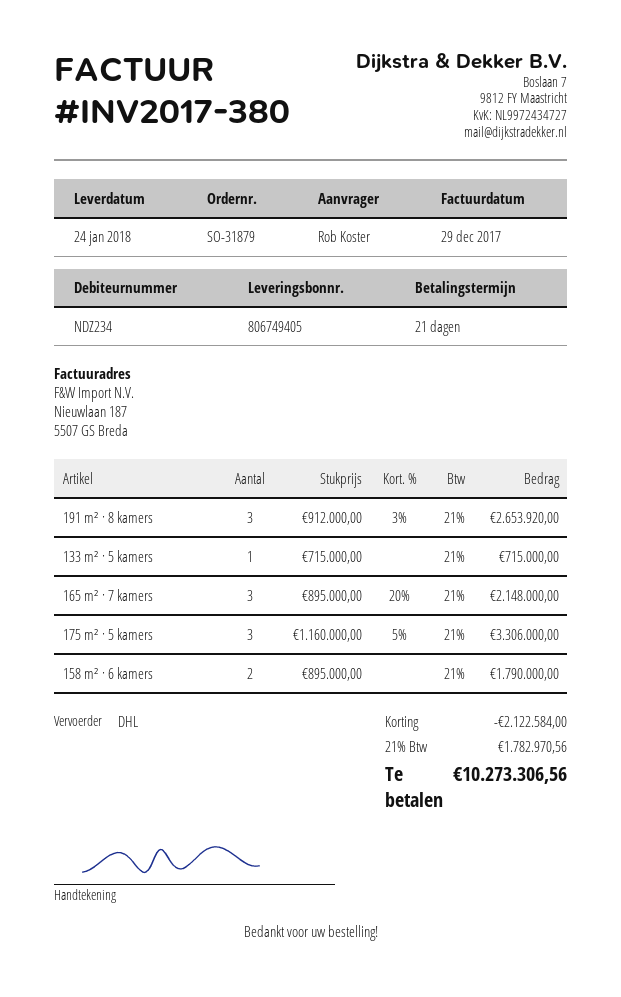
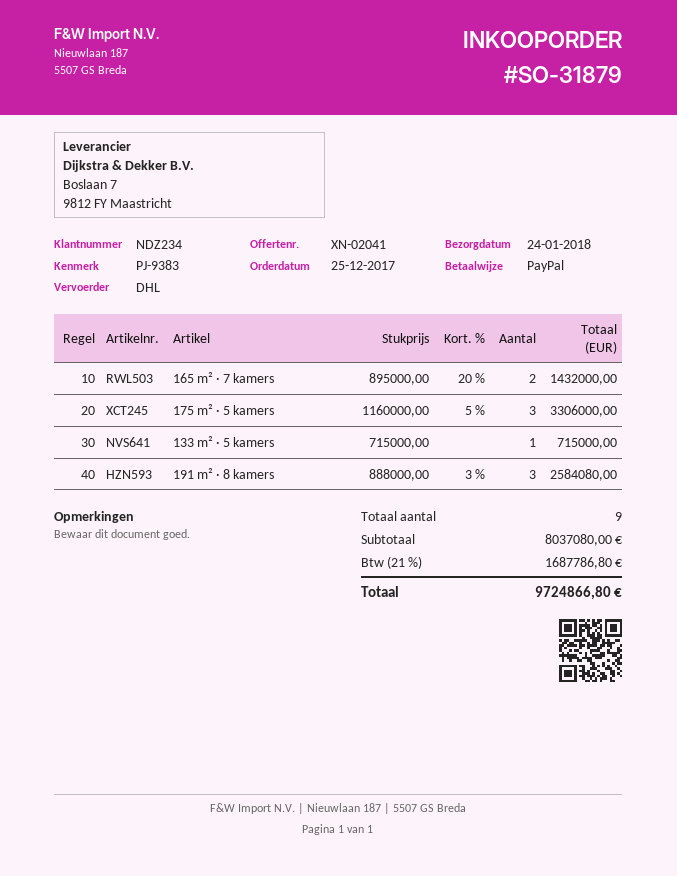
191 m² · 8 kamers: 3 x 912000.00 - 3% = 2653920.00 -> 3 x 888000.00 - 3% = 2584080.00
165 m² · 7 kamers: 3 x 895000.00 - 20% = 2148000.00 -> 2 x 895000.00 - 20% = 1432000.00
158 m² · 6 kamers: 2 x 895000.00 = 1790000.00 -> none
discount: 2122584.00 -> none
tax: 21% = 1782970.56 -> 21% = 1687786.80
total: 10273306.56 -> 9724866.80

